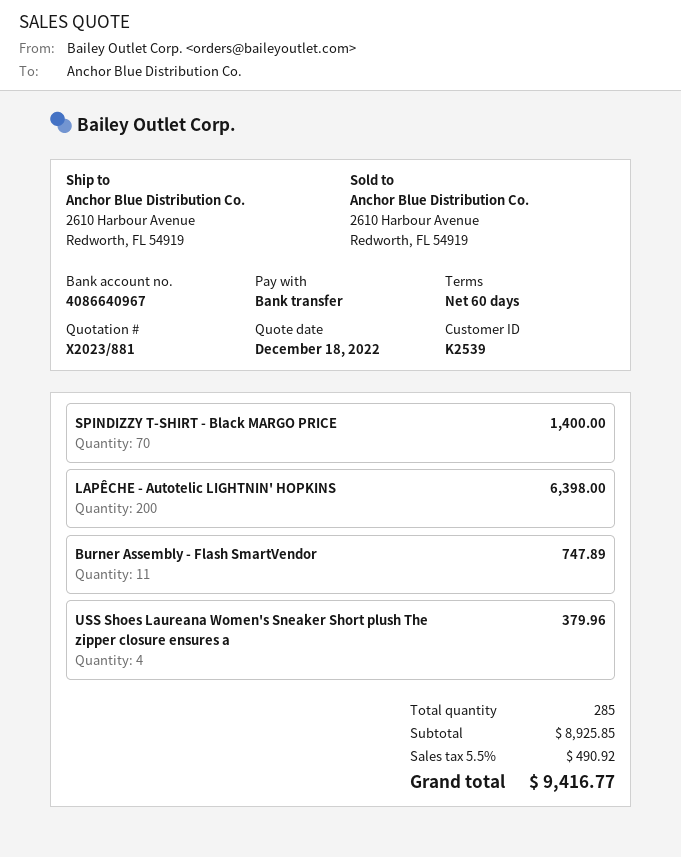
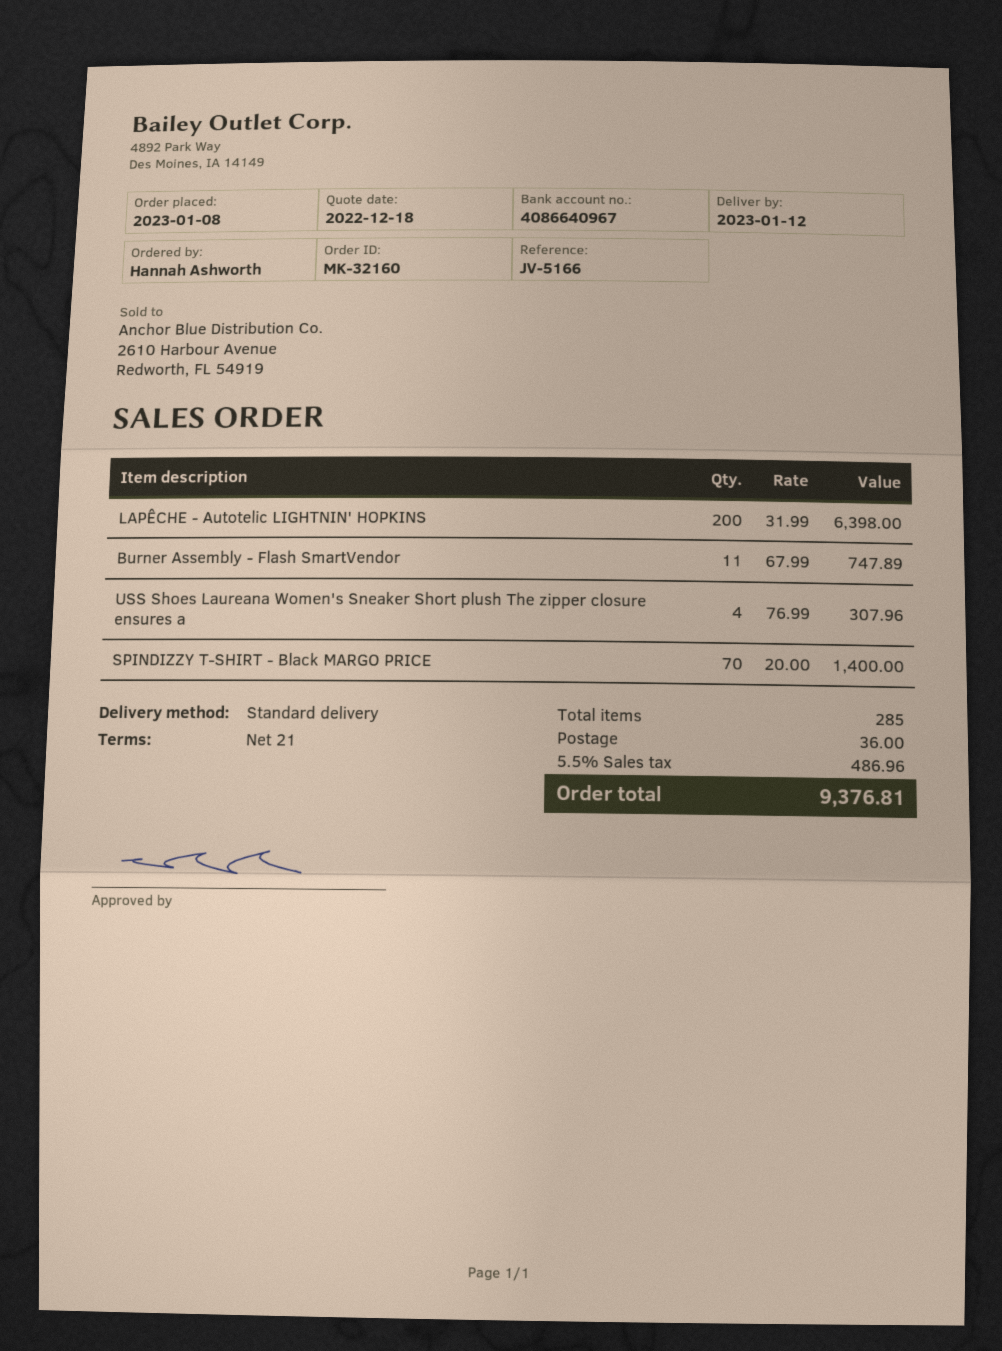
payment terms: 60 days -> 21 days
USS Shoes Laureana Women's Sneaker Short plush The zipper closure ensures a: 4 for 379.96 -> 4 for 307.96
shipping: none -> 36.00
tax: 5.5% = 490.92 -> 5.5% = 486.96
total: 9416.77 -> 9376.81

